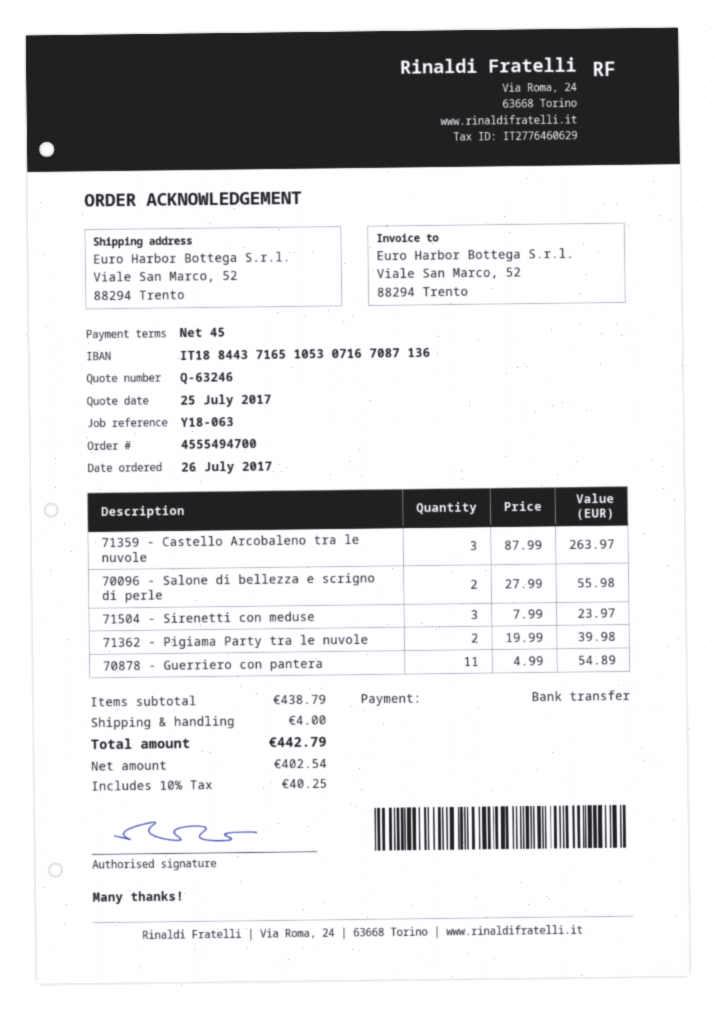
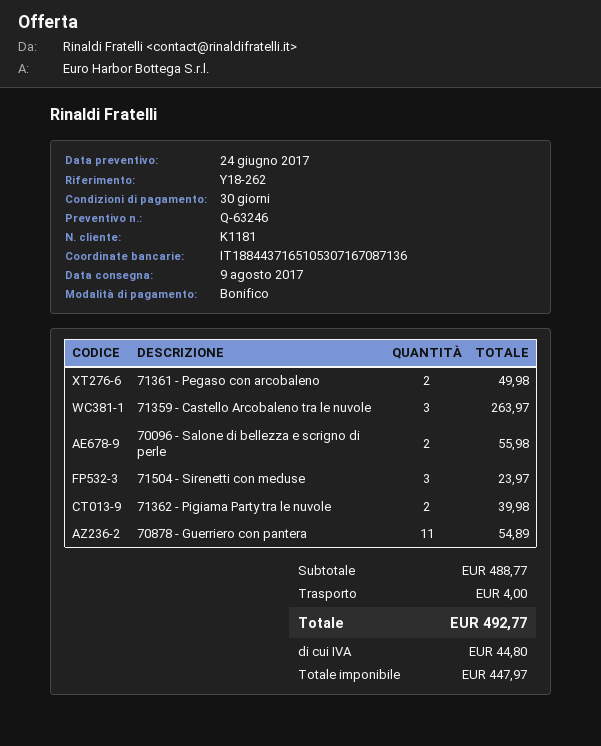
quote date: 2017-07-25 -> 2017-06-24
payment terms: 45 days -> 30 days
reference: Y18-063 -> Y18-262
71361 - Pegaso con arcobaleno: none -> 2 for 49.98
subtotal: 438.79 -> 488.77
net: 402.54 -> 447.97
tax: 40.25 -> 44.80
total: 442.79 -> 492.77

